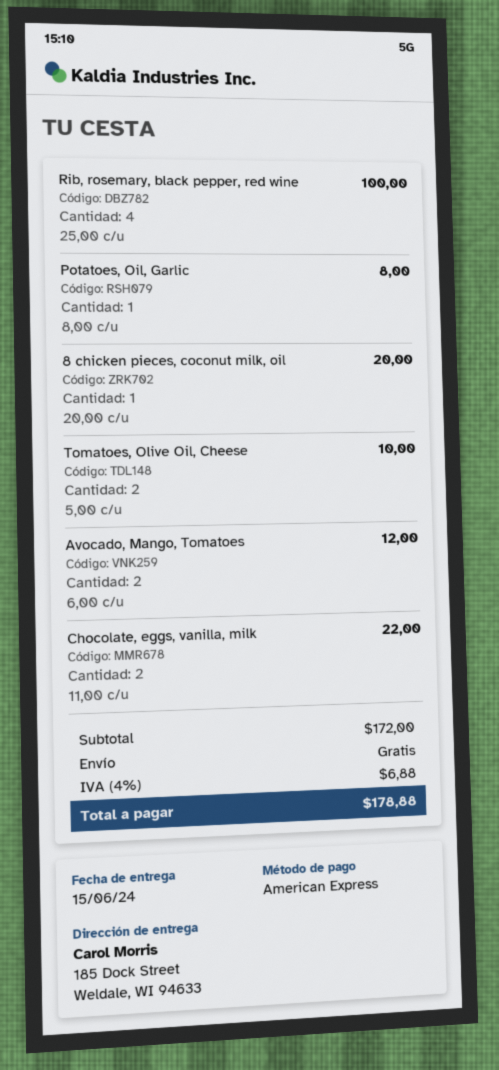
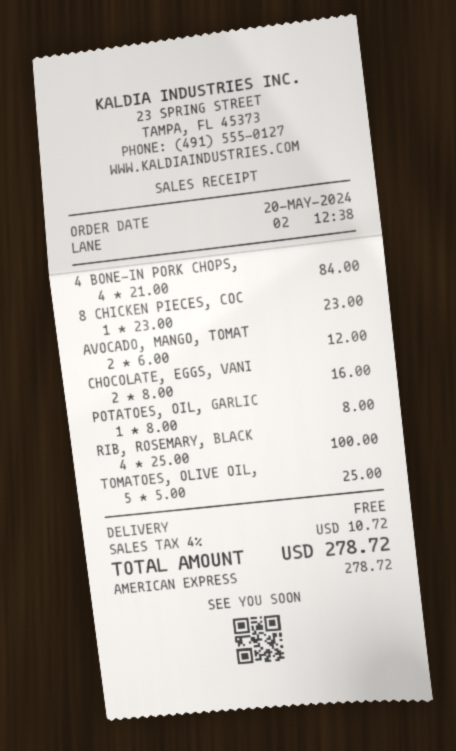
8 chicken pieces, coconut milk, oil: 1 x 20.00 = 20.00 -> 1 x 23.00 = 23.00
Tomatoes, Olive Oil, Cheese: 2 x 5.00 = 10.00 -> 5 x 5.00 = 25.00
Chocolate, eggs, vanilla, milk: 2 x 11.00 = 22.00 -> 2 x 8.00 = 16.00
4 BONE-IN PORK CHOPS,: none -> 4 x 21.00 = 84.00
tax: 4% = 6.88 -> 4% = 10.72
total: 178.88 -> 278.72

